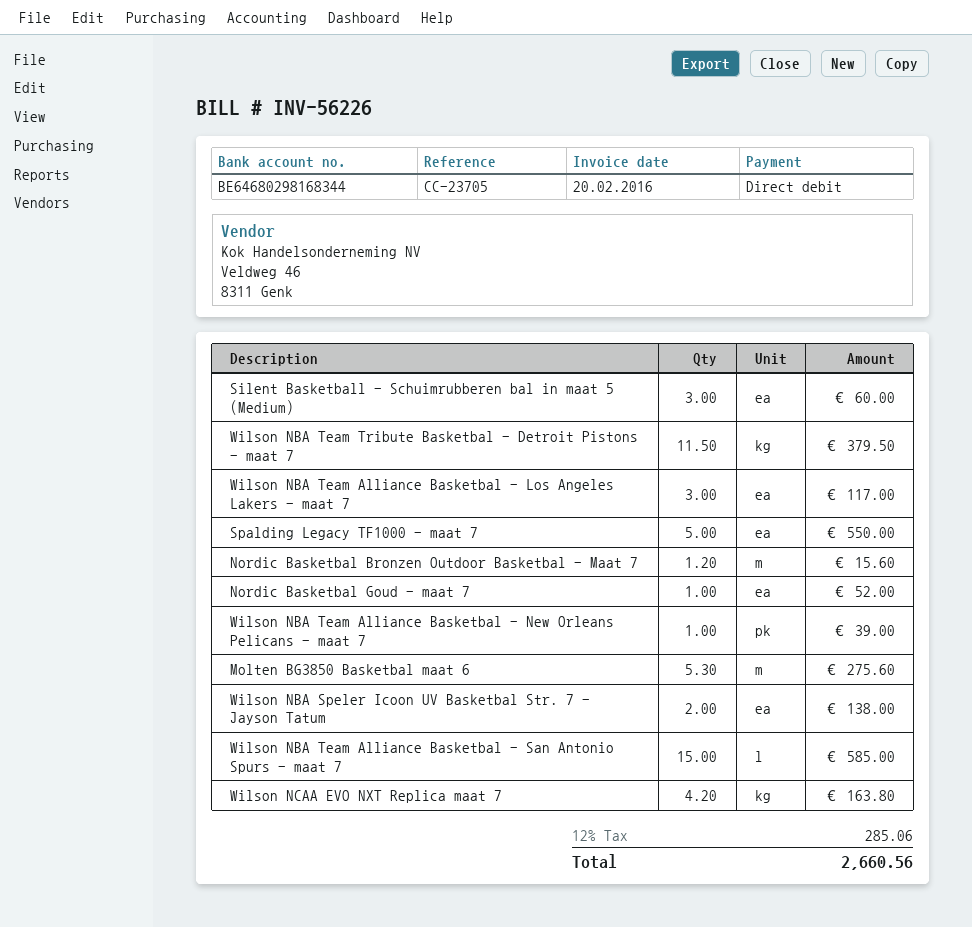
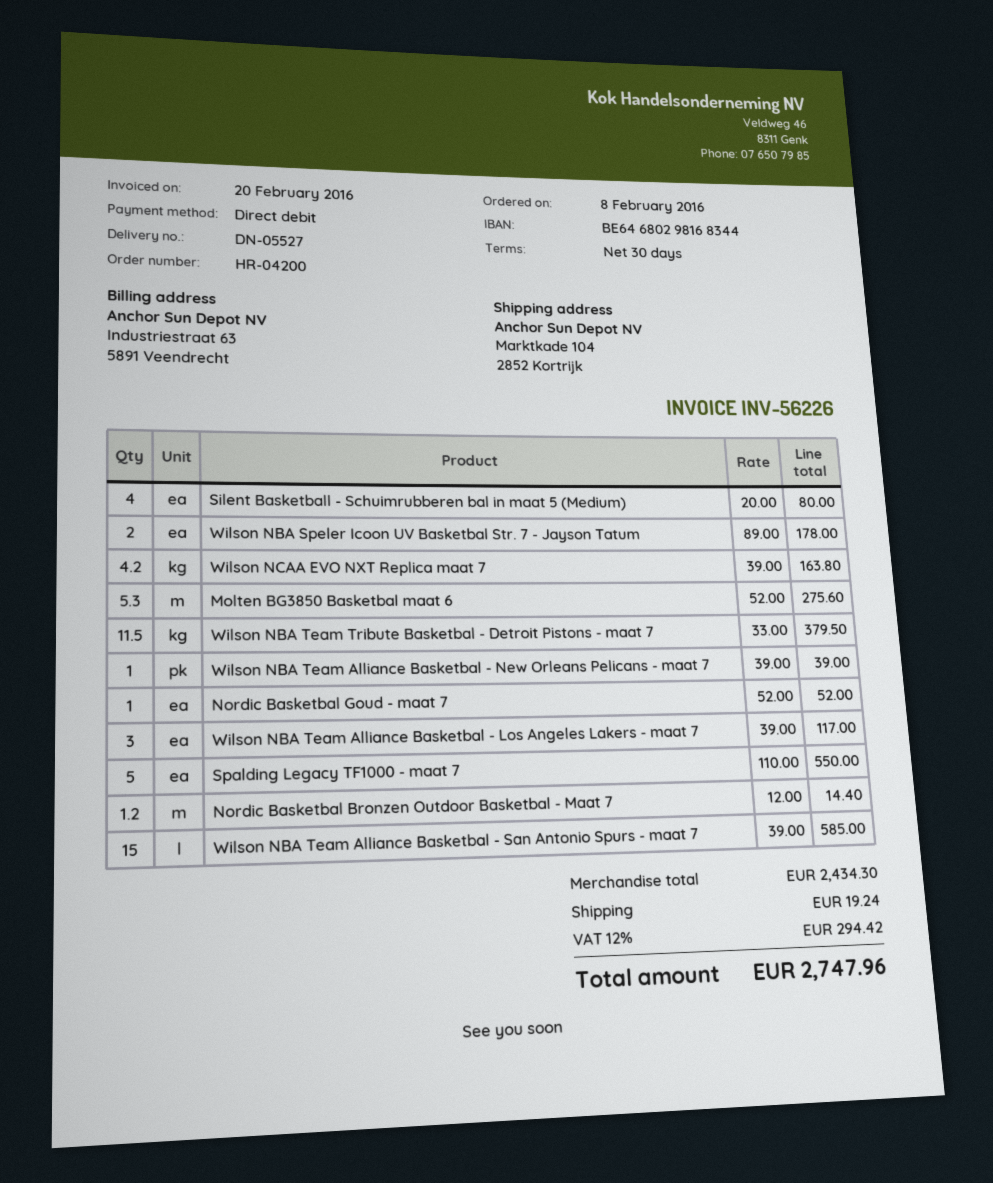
Silent Basketball - Schuimrubberen bal in maat 5 (Medium): 3 for 60.00 -> 4 for 80.00
Nordic Basketbal Bronzen Outdoor Basketbal - Maat 7: 1.2 for 15.60 -> 1.2 for 14.40
Wilson NBA Speler Icoon UV Basketbal Str. 7 - Jayson Tatum: 2 for 138.00 -> 2 for 178.00
shipping: none -> 19.24
tax: 12% = 285.06 -> 12% = 294.42
total: 2660.56 -> 2747.96

